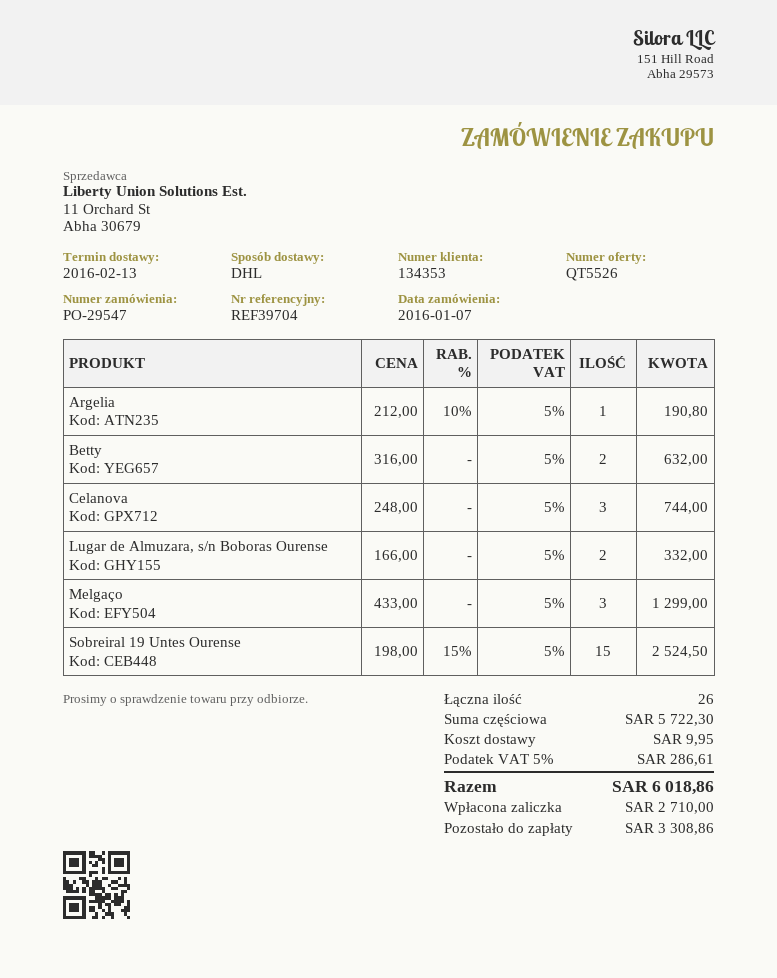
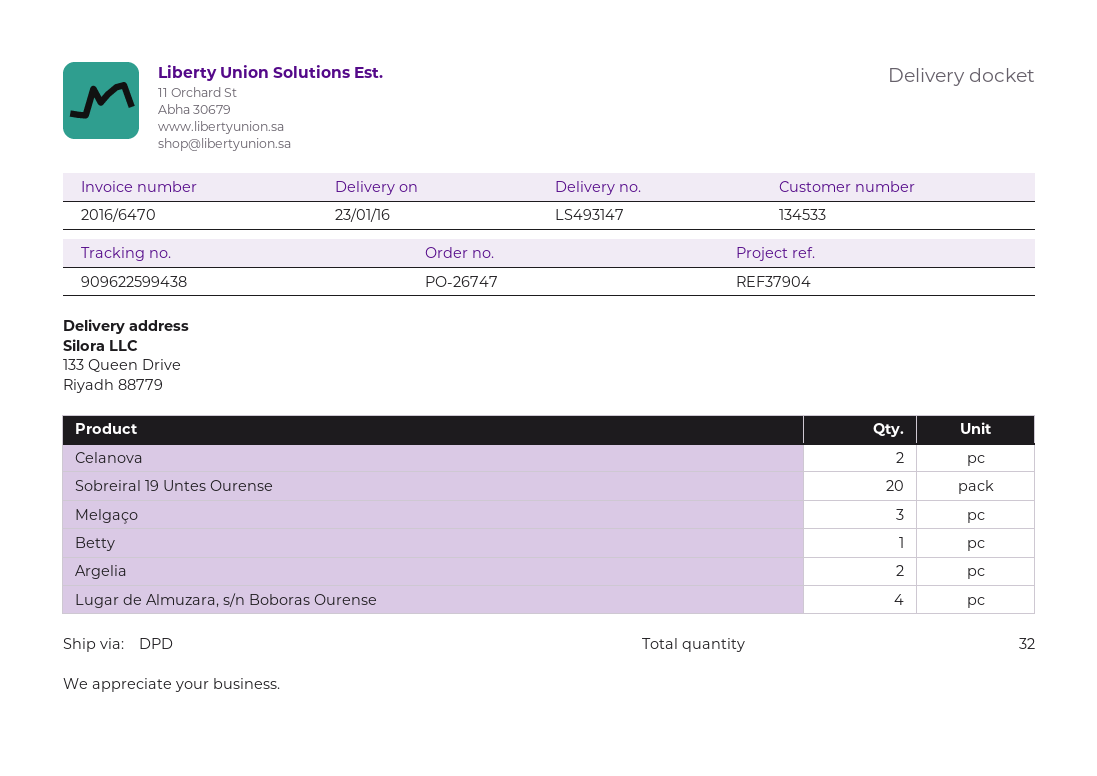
order number: PO-29547 -> PO-26747
delivery date: 2016-02-13 -> 2016-01-23
customer number: 134353 -> 134533
reference: REF39704 -> REF37904
shipping method: DHL -> DPD
Argelia: 1 -> 2
Betty: 2 -> 1
Celanova: 3 -> 2
Lugar de Almuzara, s/n Boboras Ourense: 2 -> 4
Sobreiral 19 Untes Ourense: 15 -> 20
total quantity: 26 -> 32

